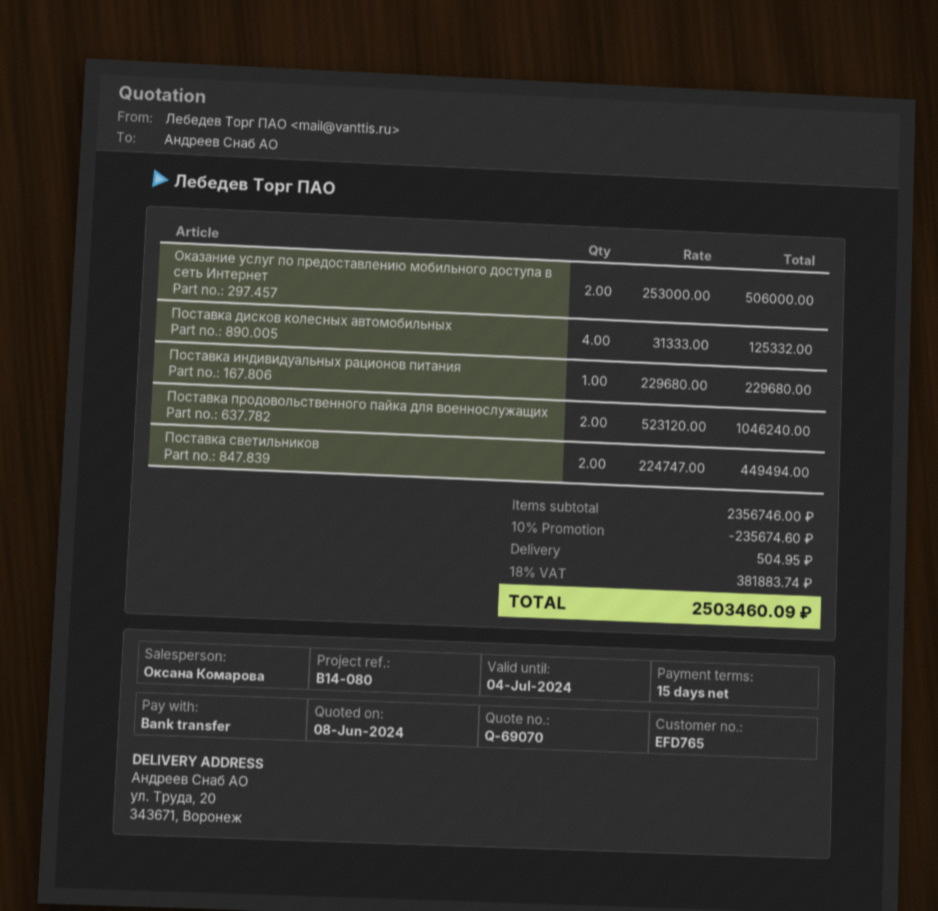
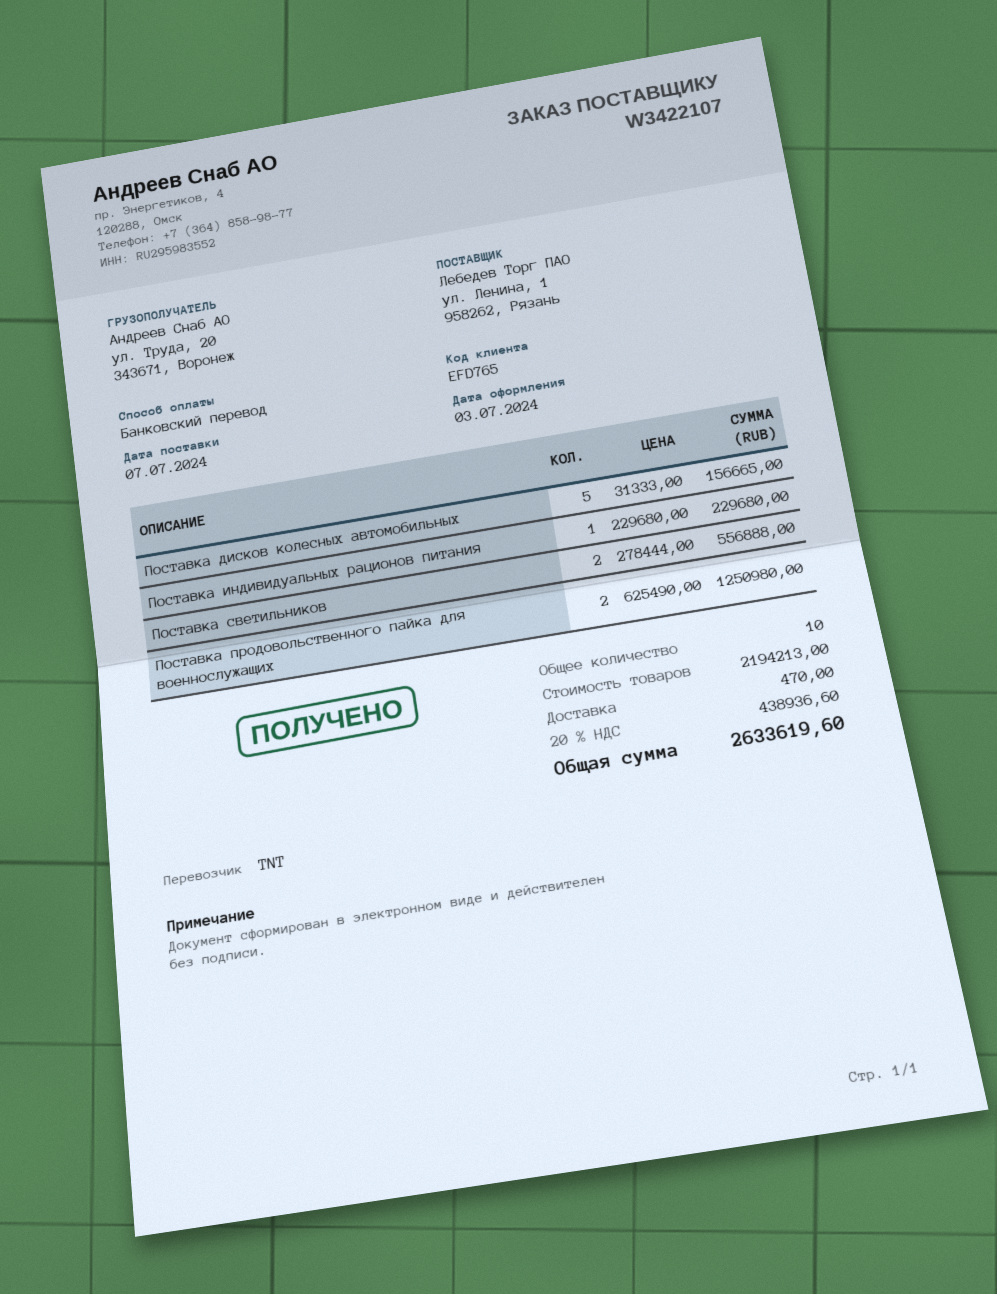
Оказание услуг по предоставлению мобильного доступа в сеть Интернет: 2 x 253000.00 = 506000.00 -> none
Поставка дисков колесных автомобильных: 4 x 31333.00 = 125332.00 -> 5 x 31333.00 = 156665.00
Поставка продовольственного пайка для военнослужащих: 2 x 523120.00 = 1046240.00 -> 2 x 625490.00 = 1250980.00
Поставка светильников: 2 x 224747.00 = 449494.00 -> 2 x 278444.00 = 556888.00
subtotal: 2356746.00 -> 2194213.00
discount: 10% = 235674.60 -> none
shipping: 504.95 -> 470.00
tax: 18% = 381883.74 -> 20% = 438936.60
total: 2503460.09 -> 2633619.60

